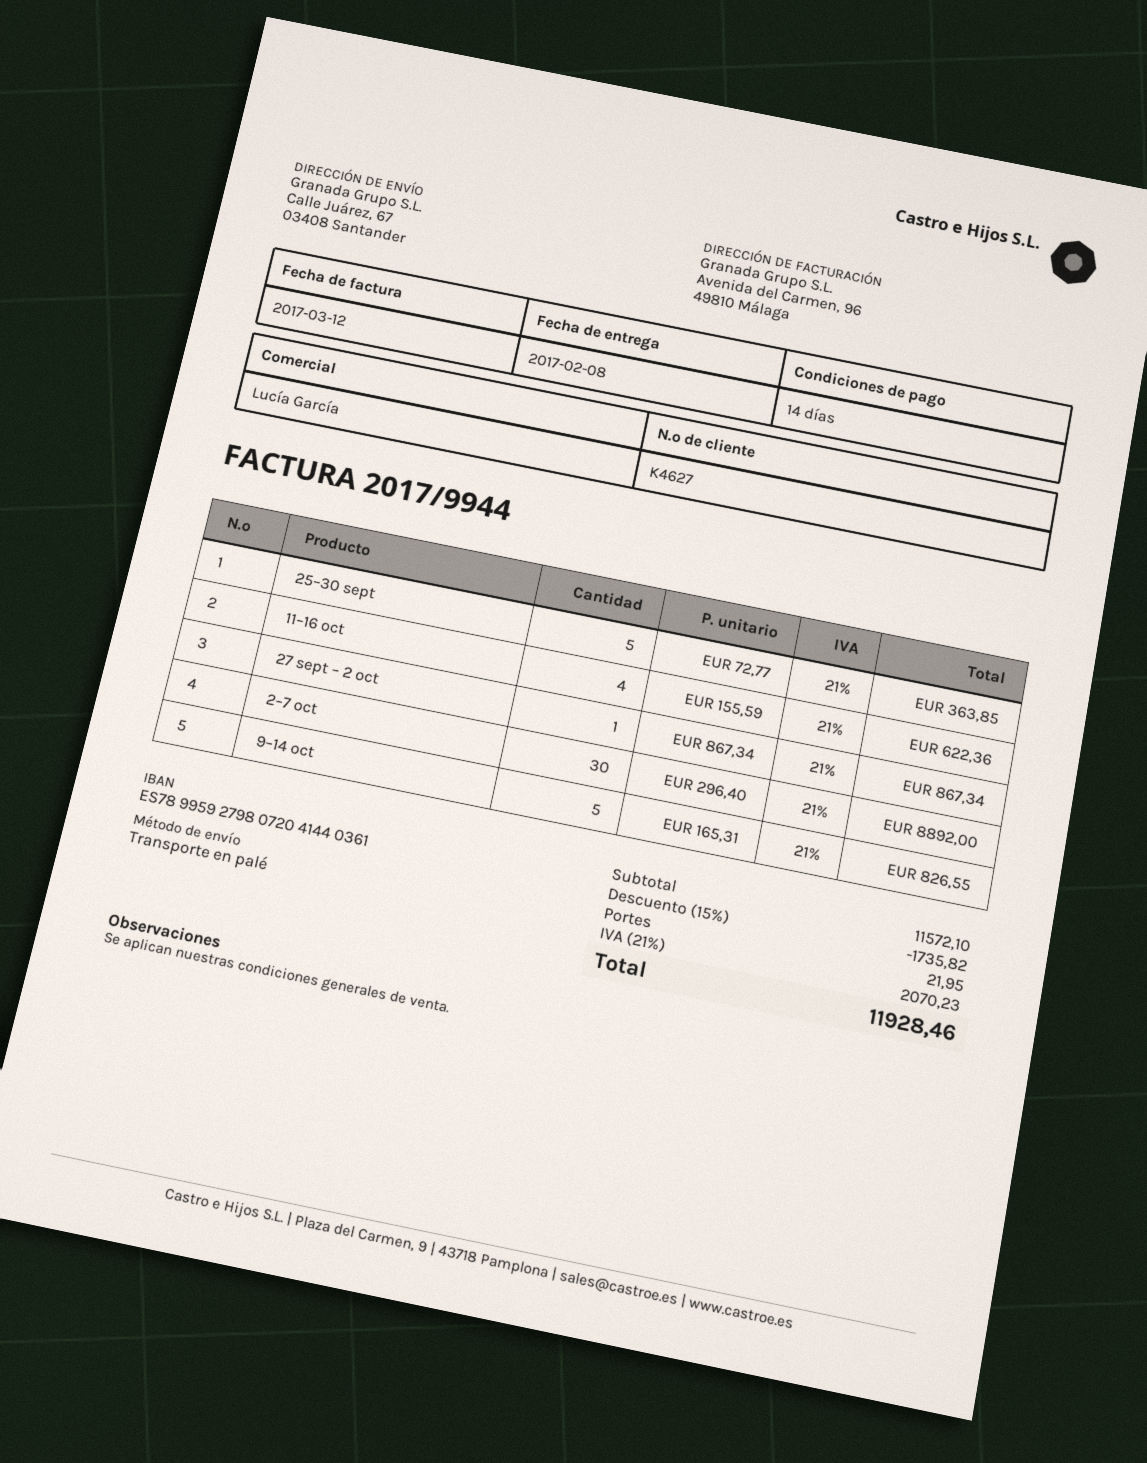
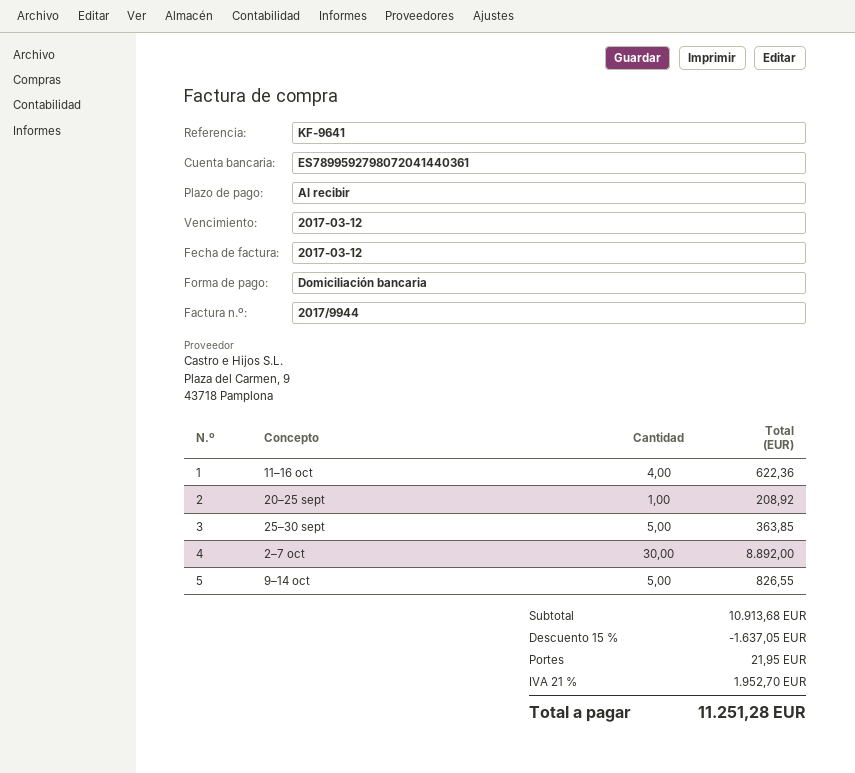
payment terms: 14 days -> on receipt
27 sept – 2 oct: 1 for 867.34 -> none
20–25 sept: none -> 1 for 208.92
subtotal: 11572.10 -> 10913.68
discount: 15% = 1735.82 -> 15% = 1637.05
tax: 21% = 2070.23 -> 21% = 1952.70
total: 11928.46 -> 11251.28

